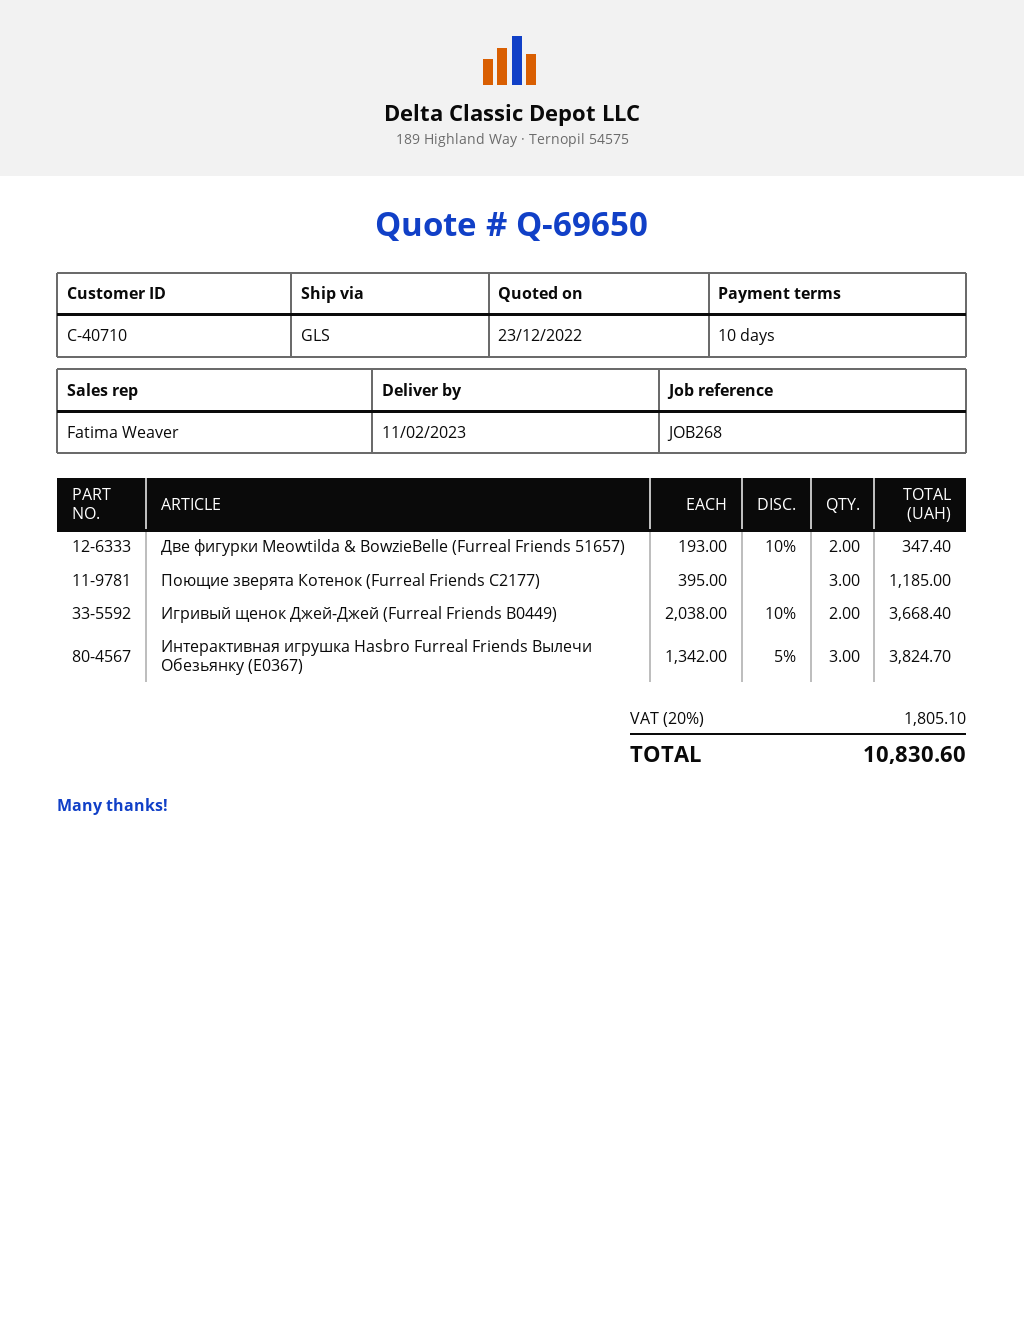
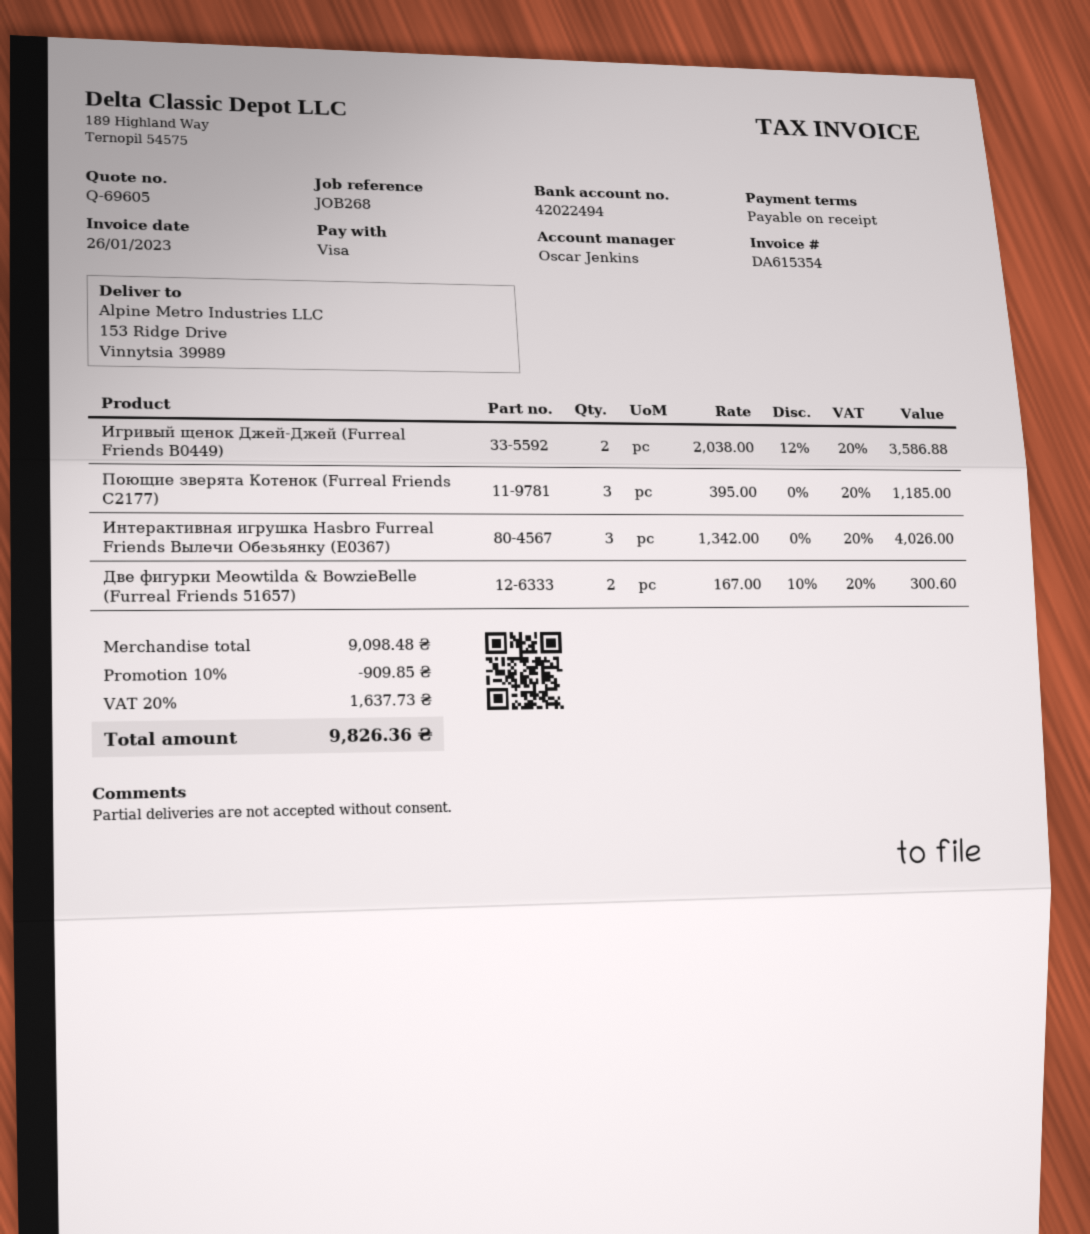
quote number: Q-69650 -> Q-69605
payment terms: 10 days -> on receipt
sales rep: Fatima Weaver -> Oscar Jenkins
Две фигурки Meowtilda & BowzieBelle (Furreal Friends 51657): 2 x 193.00 - 10% = 347.40 -> 2 x 167.00 - 10% = 300.60
Игривый щенок Джей-Джей (Furreal Friends B0449): 2 x 2038.00 - 10% = 3668.40 -> 2 x 2038.00 - 12% = 3586.88
Интерактивная игрушка Hasbro Furreal Friends Вылечи Обезьянку (E0367): 3 x 1342.00 - 5% = 3824.70 -> 3 x 1342.00 = 4026.00
discount: none -> 10% = 909.85
tax: 20% = 1805.10 -> 20% = 1637.73
total: 10830.60 -> 9826.36

